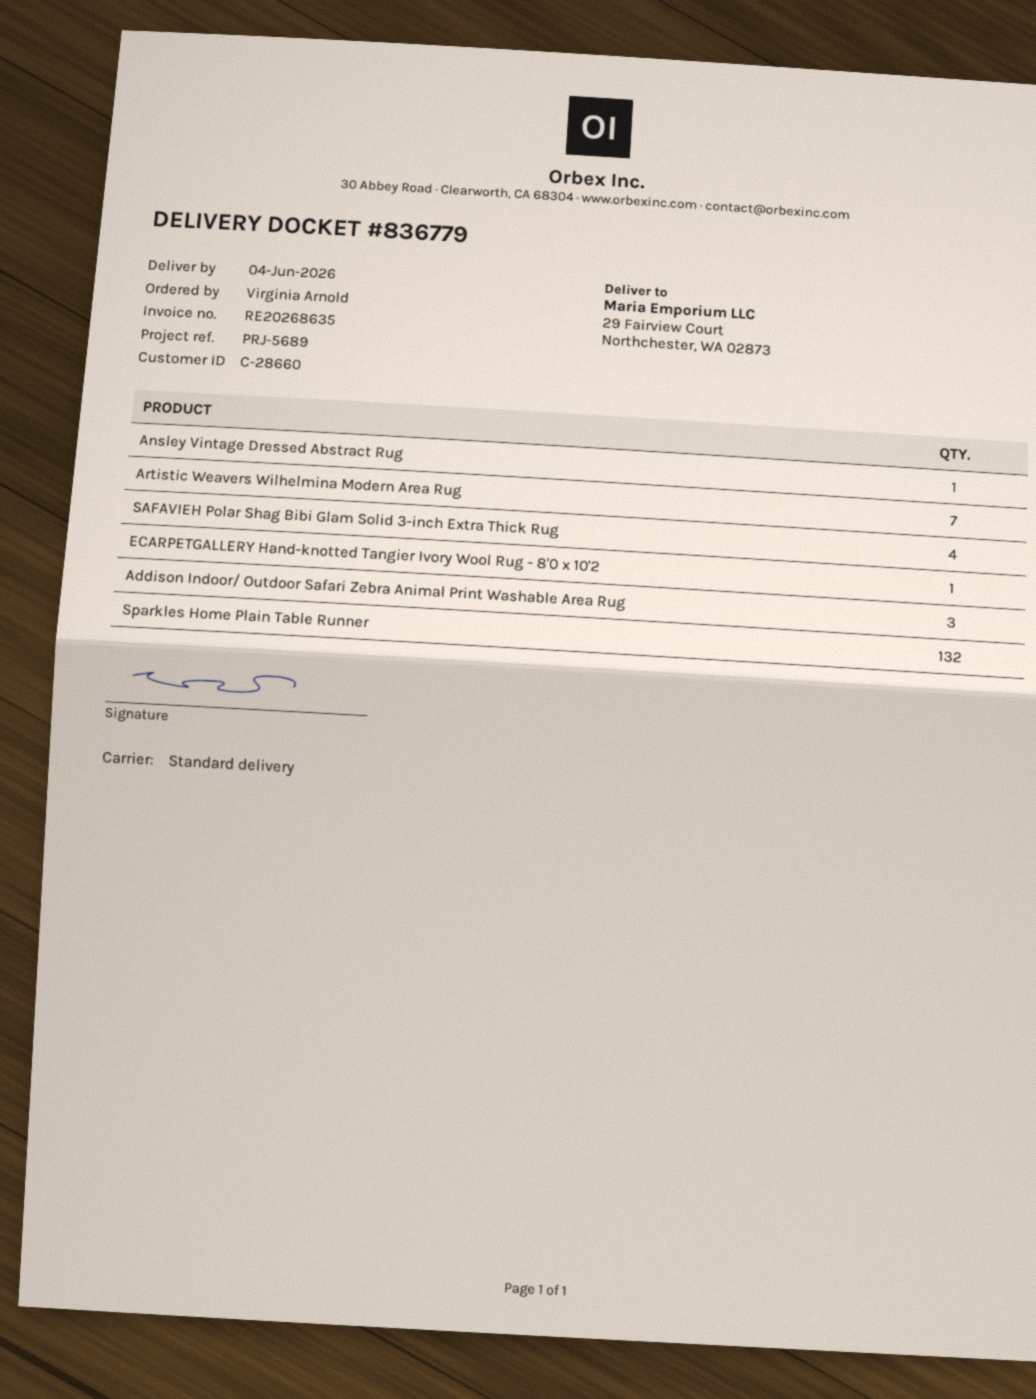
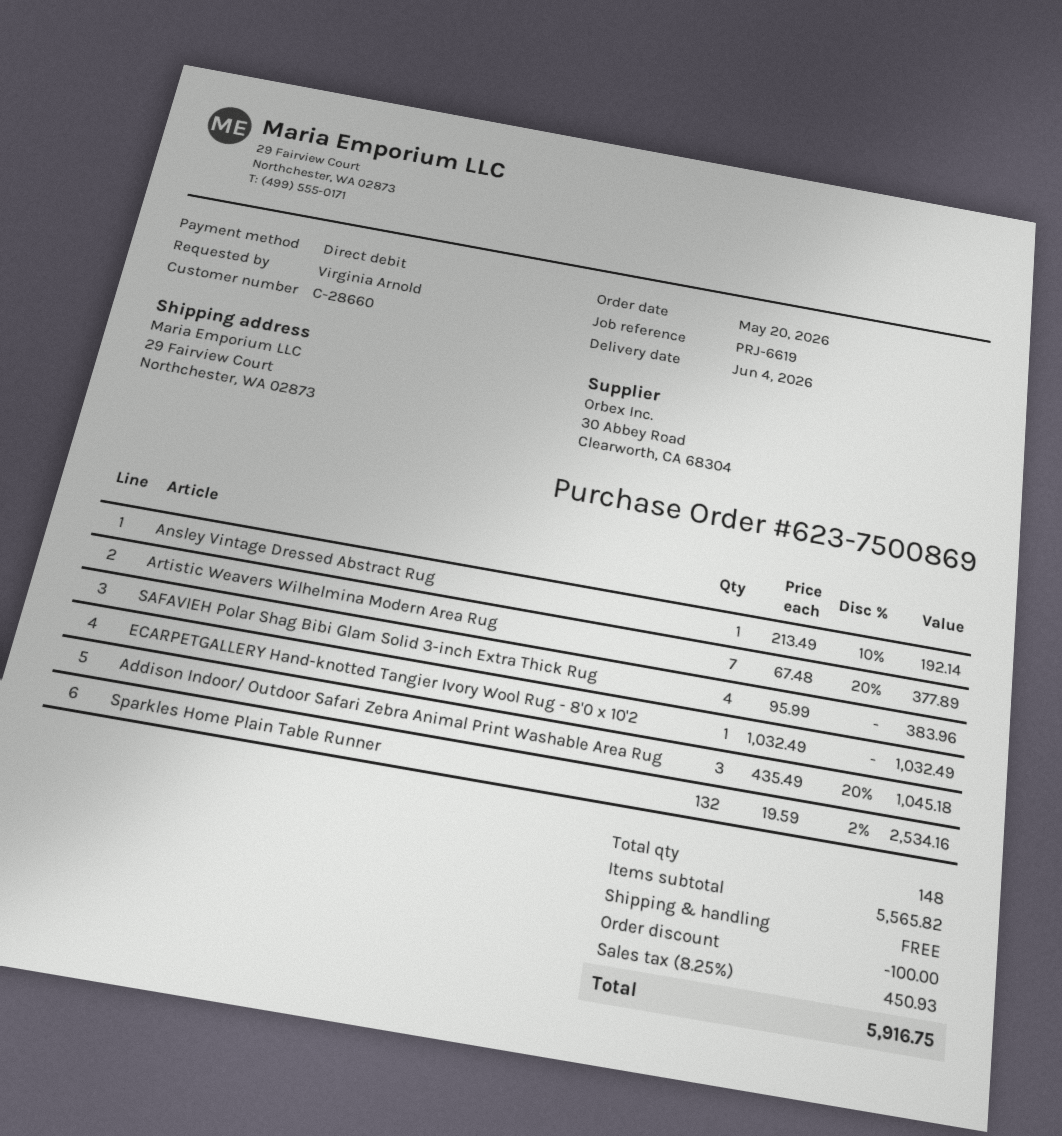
reference: PRJ-5689 -> PRJ-6619

